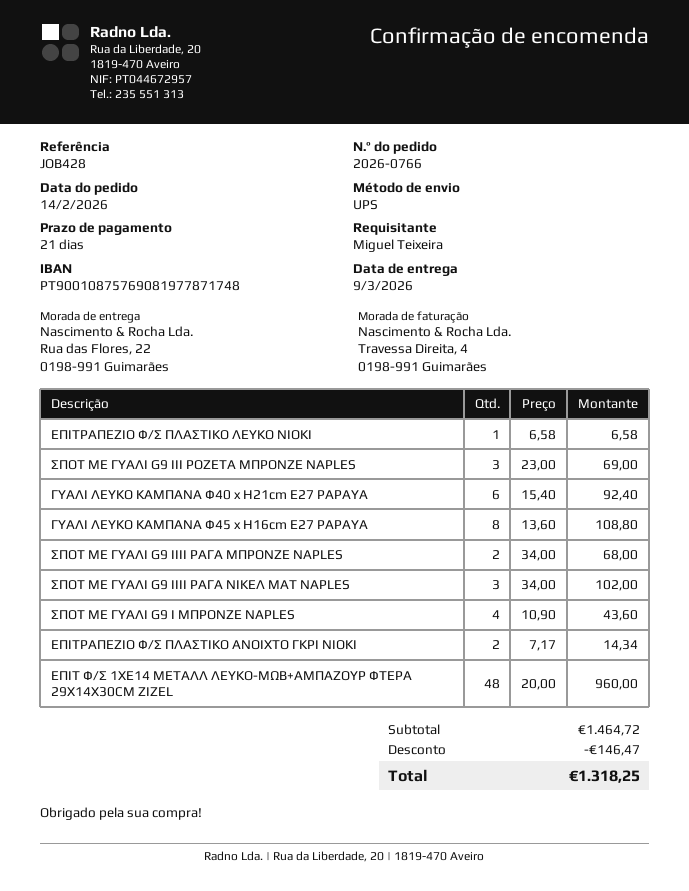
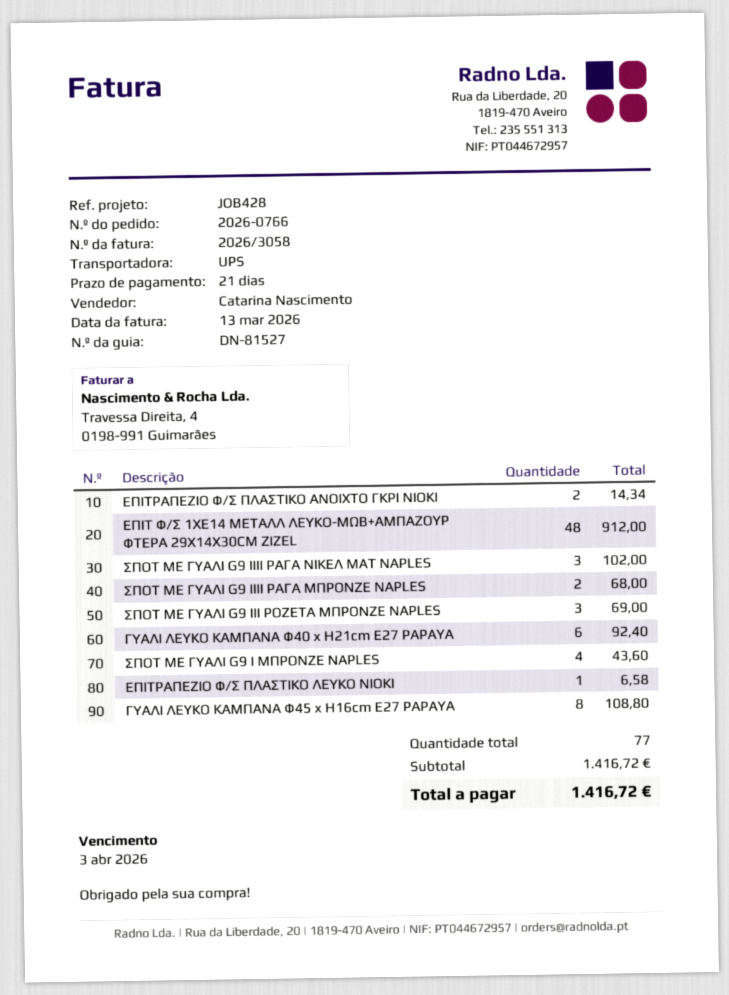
ΕΠΙΤ Φ/Σ 1ΧΕ14 ΜΕΤΑΛΛ ΛΕΥΚΟ-ΜΩΒ+ΑΜΠΑΖΟΥΡ ΦΤΕΡΑ 29Χ14Χ30CM ZIZEL: 48 for 960.00 -> 48 for 912.00
subtotal: 1464.72 -> 1416.72
discount: 146.47 -> none
total: 1318.25 -> 1416.72

